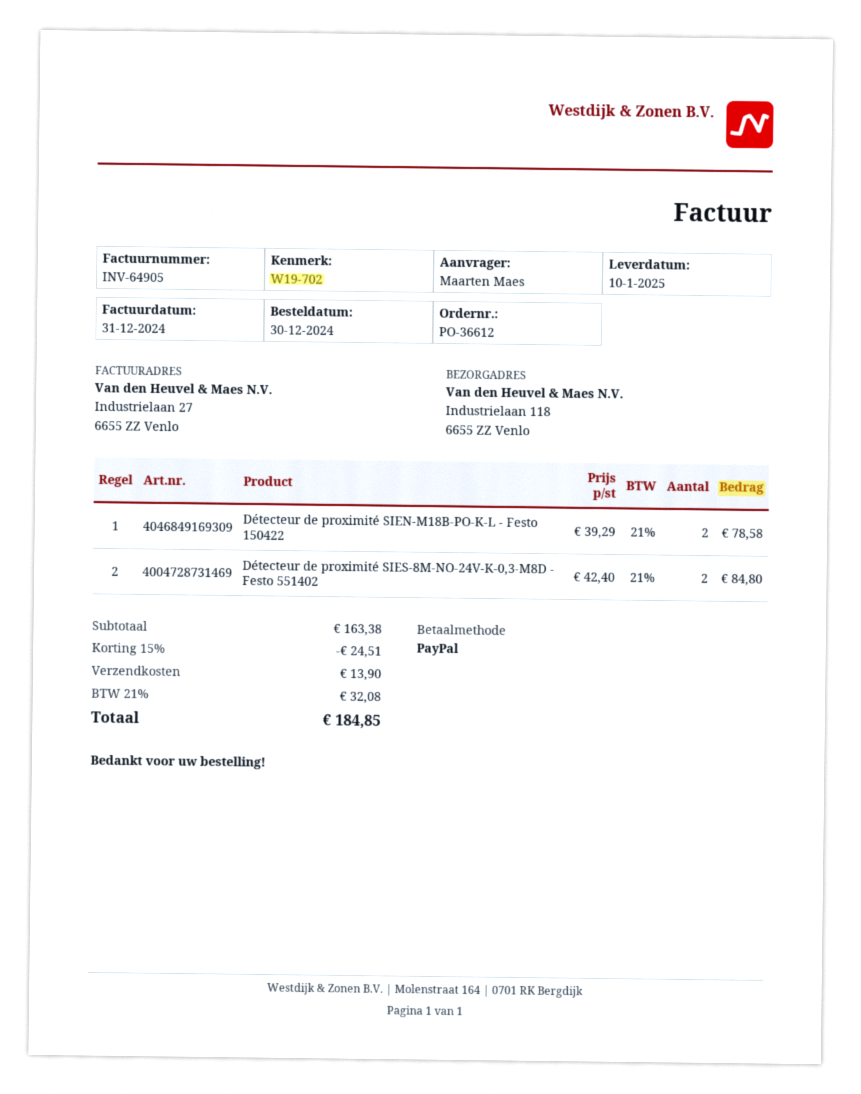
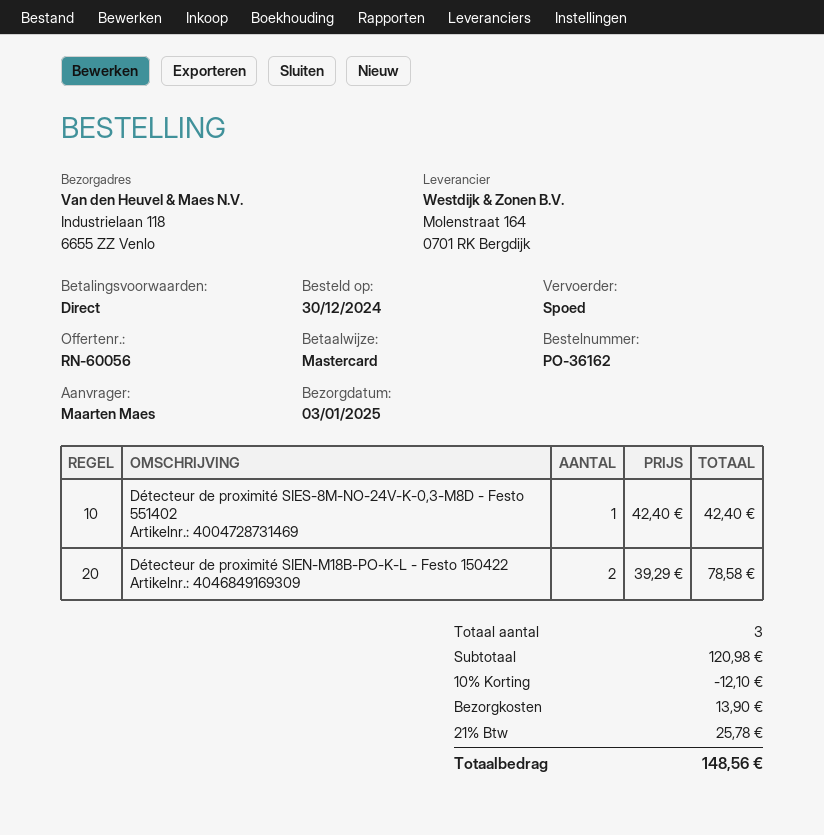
order number: PO-36612 -> PO-36162
delivery date: 2025-01-10 -> 2025-01-03
payment method: PayPal -> Mastercard
Détecteur de proximité SIES-8M-NO-24V-K-0,3-M8D - Festo 551402: 2 x 42.40 = 84.80 -> 1 x 42.40 = 42.40
subtotal: 163.38 -> 120.98
discount: 15% = 24.51 -> 10% = 12.10
tax: 21% = 32.08 -> 21% = 25.78
total: 184.85 -> 148.56

